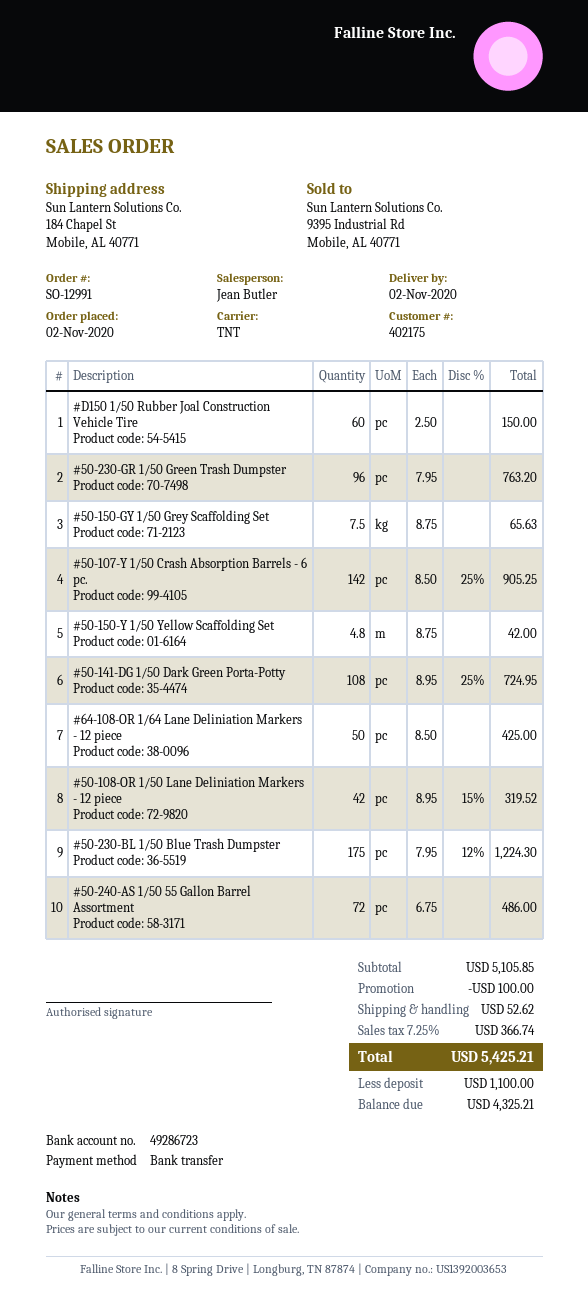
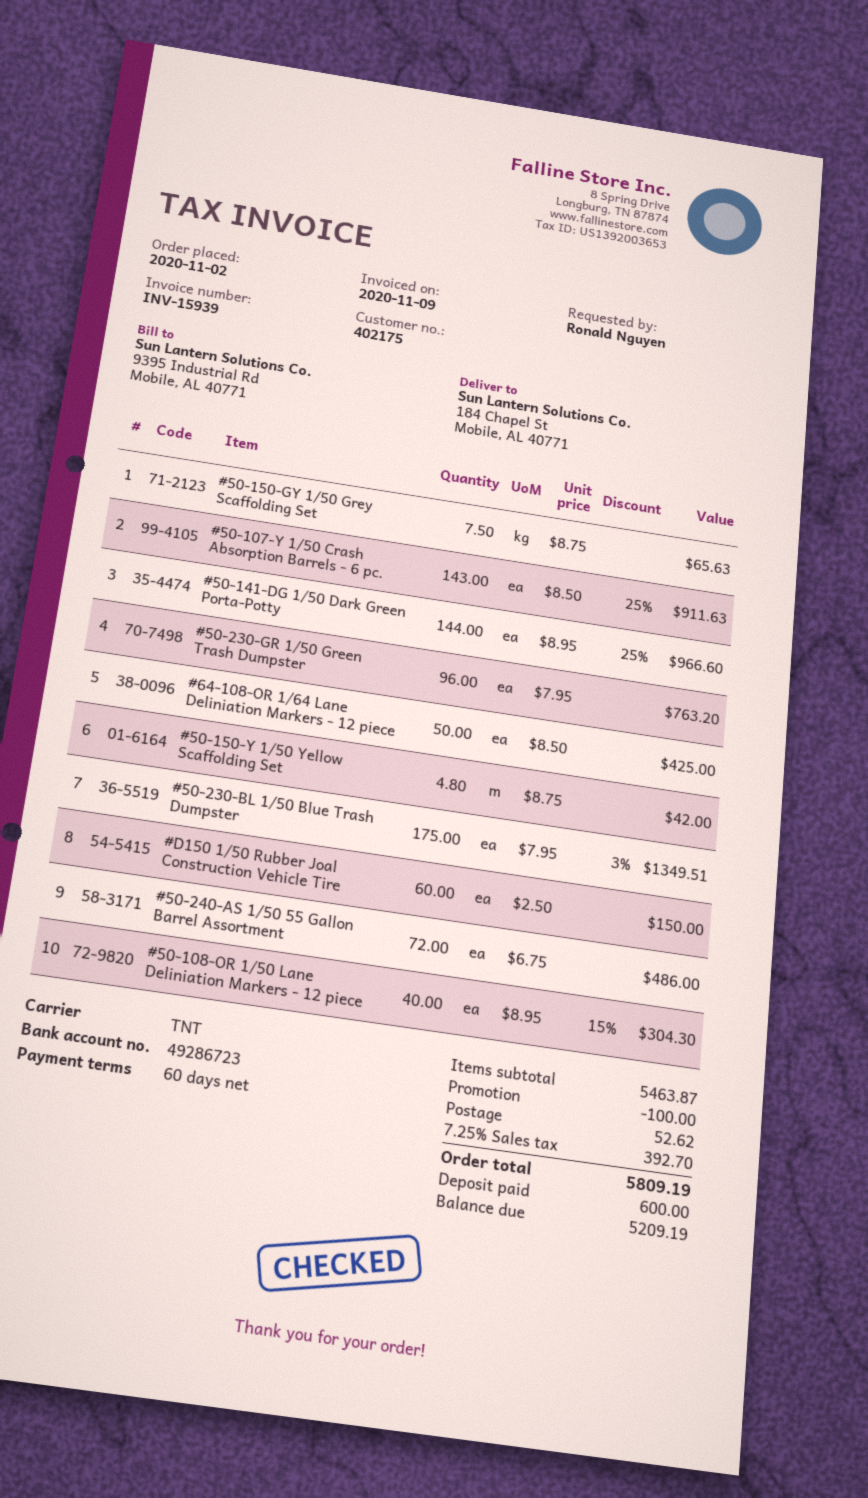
#50-107-Y 1/50 Crash Absorption Barrels - 6 pc.: 142 x 8.50 - 25% = 905.25 -> 143 x 8.50 - 25% = 911.63
#50-141-DG 1/50 Dark Green Porta-Potty: 108 x 8.95 - 25% = 724.95 -> 144 x 8.95 - 25% = 966.60
#50-108-OR 1/50 Lane Deliniation Markers - 12 piece: 42 x 8.95 - 15% = 319.52 -> 40 x 8.95 - 15% = 304.30
#50-230-BL 1/50 Blue Trash Dumpster: 175 x 7.95 - 12% = 1224.30 -> 175 x 7.95 - 3% = 1349.51
subtotal: 5105.85 -> 5463.87
tax: 7.25% = 366.74 -> 7.25% = 392.70
total: 5425.21 -> 5809.19
deposit: 1100.00 -> 600.00
balance: 4325.21 -> 5209.19

